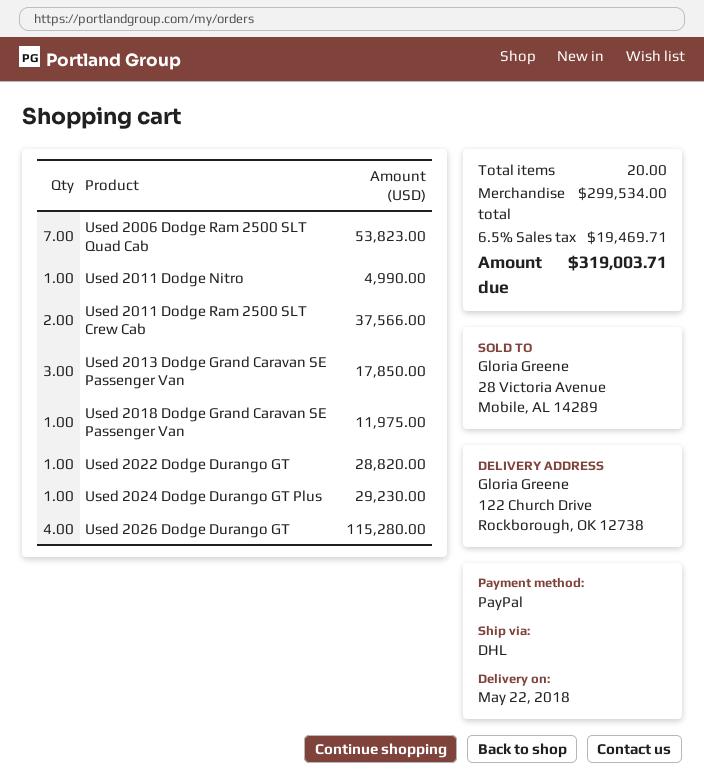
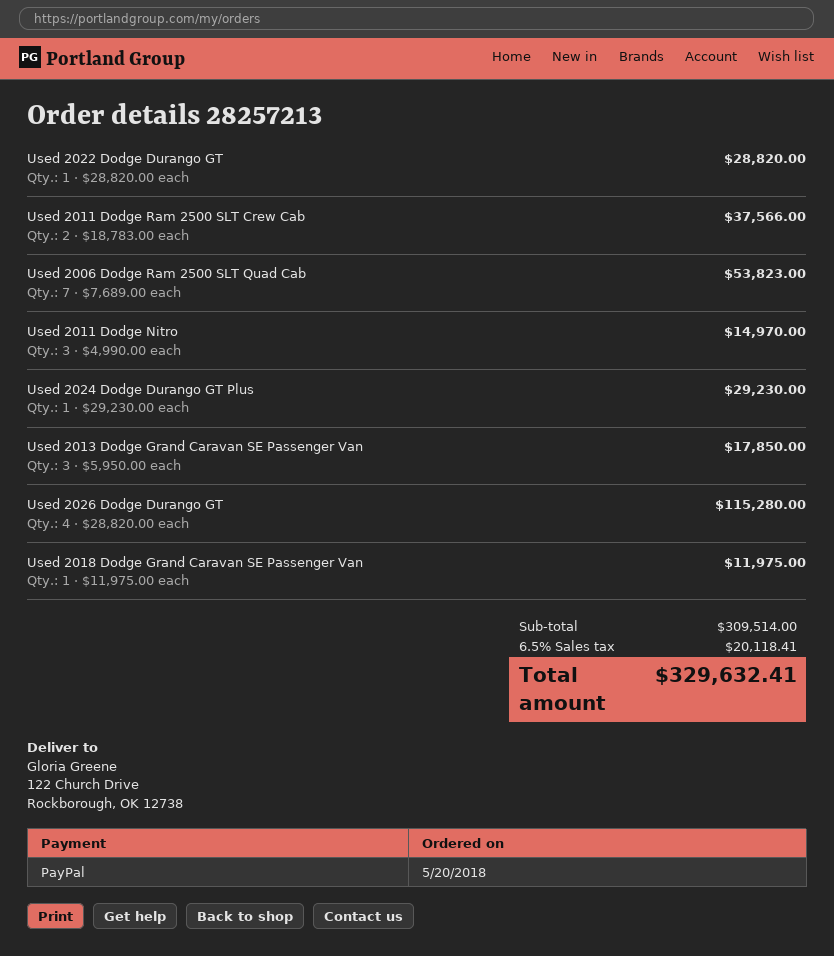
Used 2011 Dodge Nitro: 1 for 4990.00 -> 3 for 14970.00
subtotal: 299534.00 -> 309514.00
tax: 6.5% = 19469.71 -> 6.5% = 20118.41
total: 319003.71 -> 329632.41

